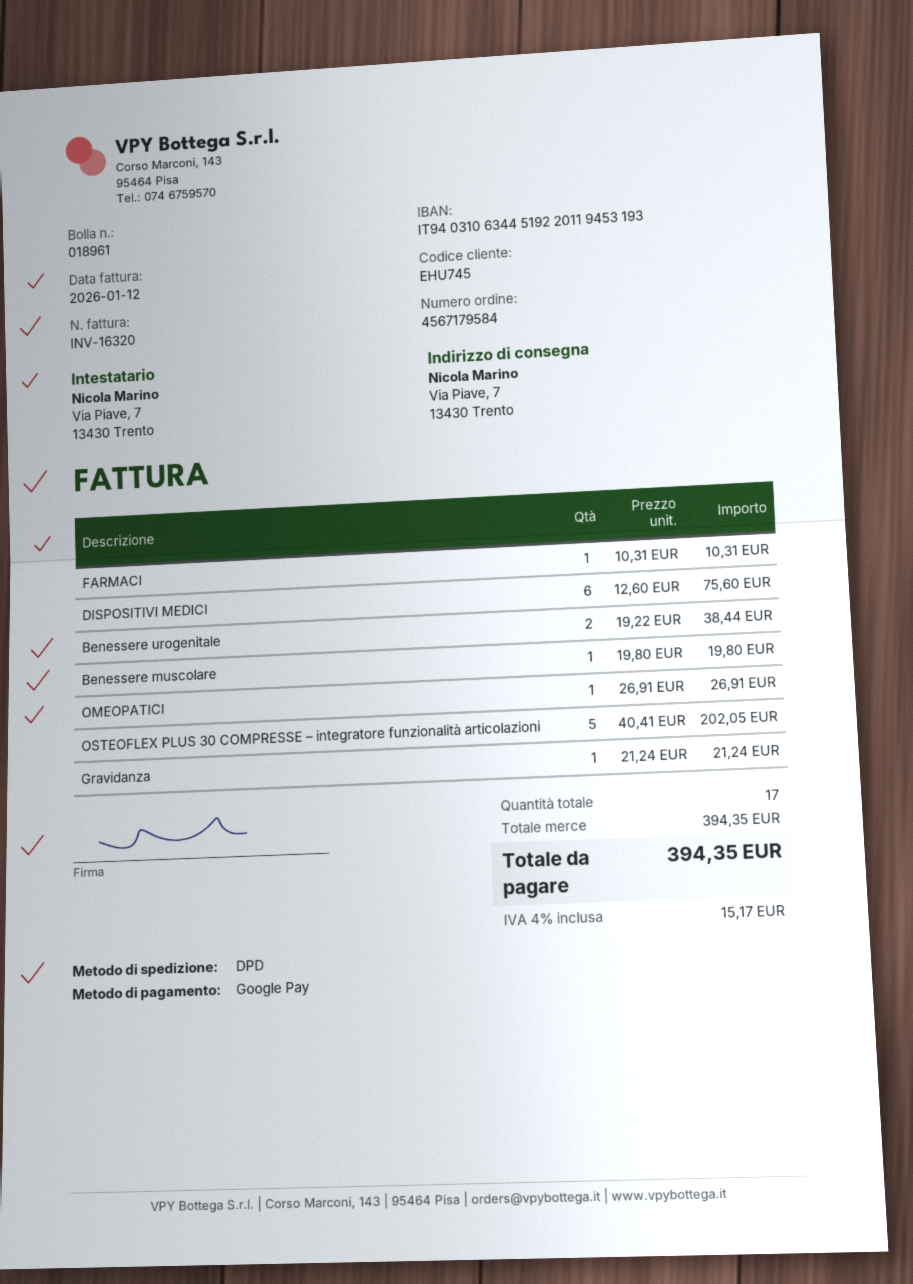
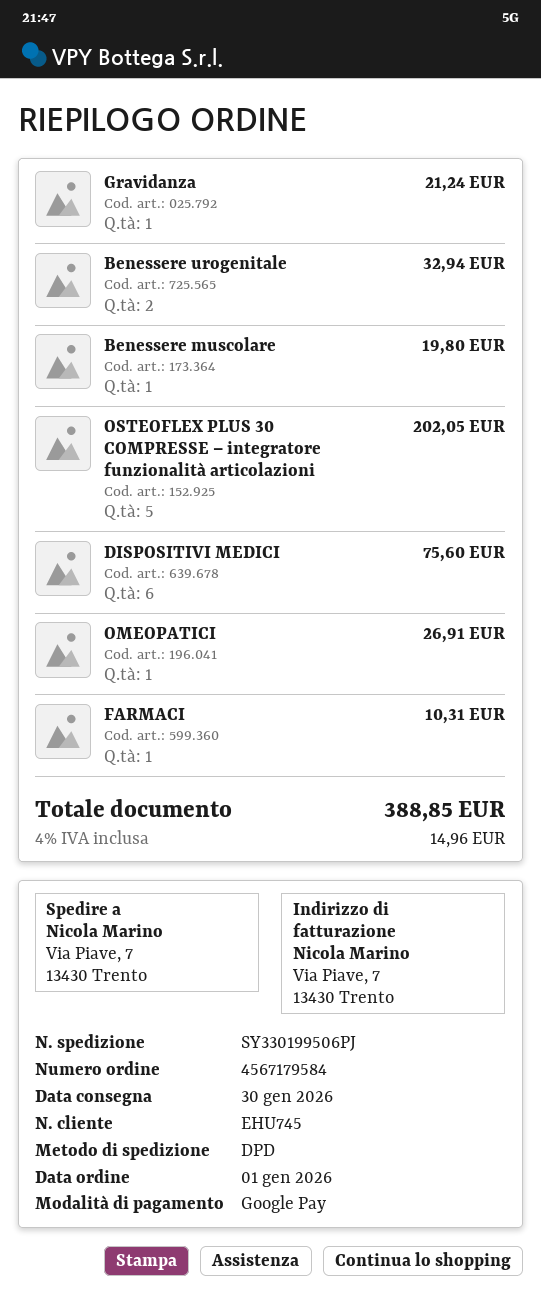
Benessere urogenitale: 2 for 38.44 -> 2 for 32.94
tax: 4% = 15.17 -> 4% = 14.96
total: 394.35 -> 388.85

